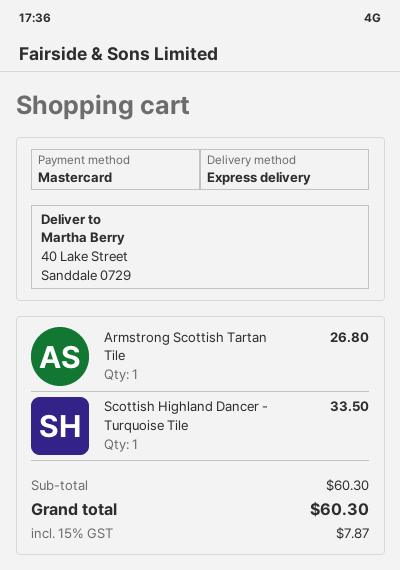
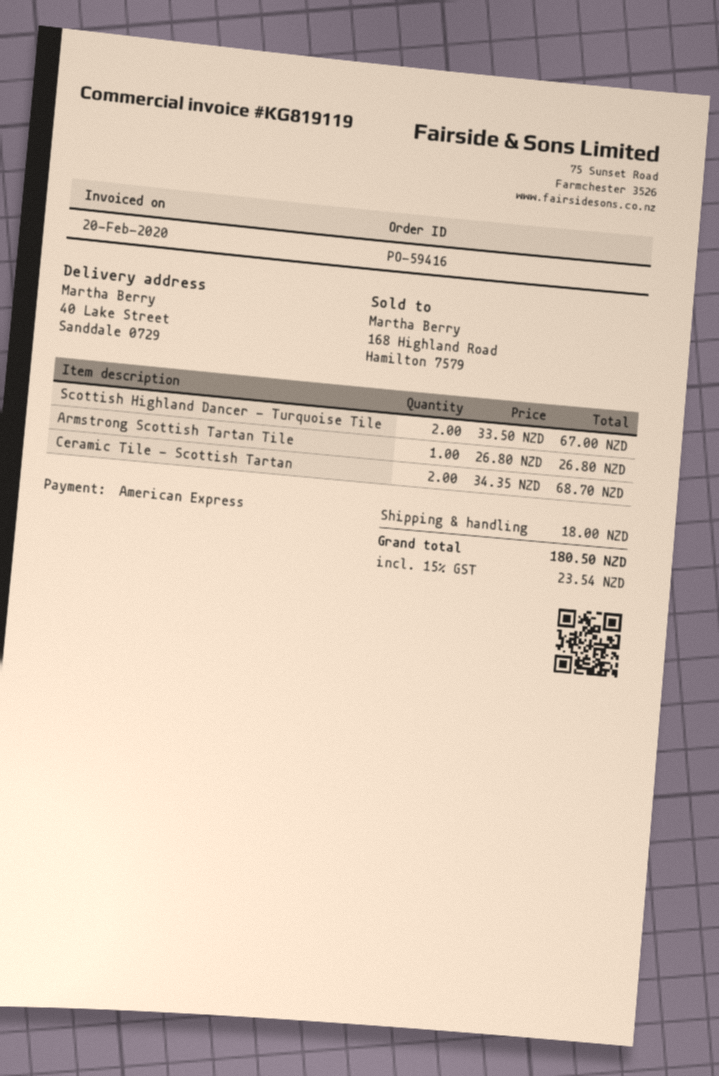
payment method: Mastercard -> American Express
Scottish Highland Dancer - Turquoise Tile: 1 for 33.50 -> 2 for 67.00
Ceramic Tile - Scottish Tartan: none -> 2 for 68.70
shipping: none -> 18.00
tax: 15% = 7.87 -> 15% = 23.54
total: 60.30 -> 180.50

